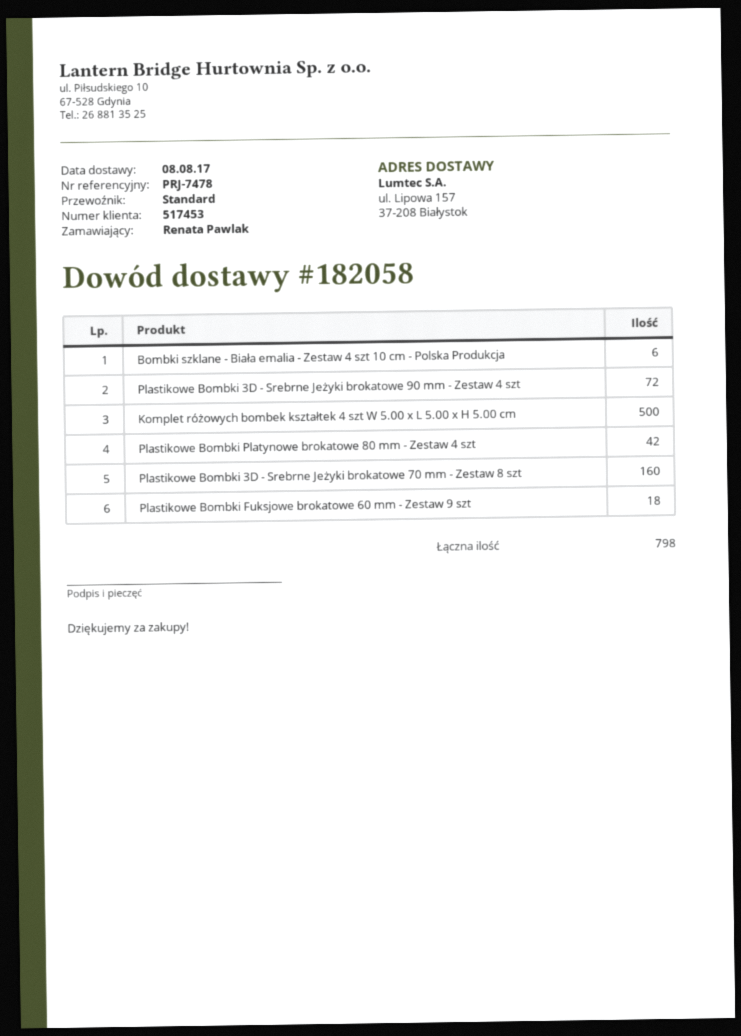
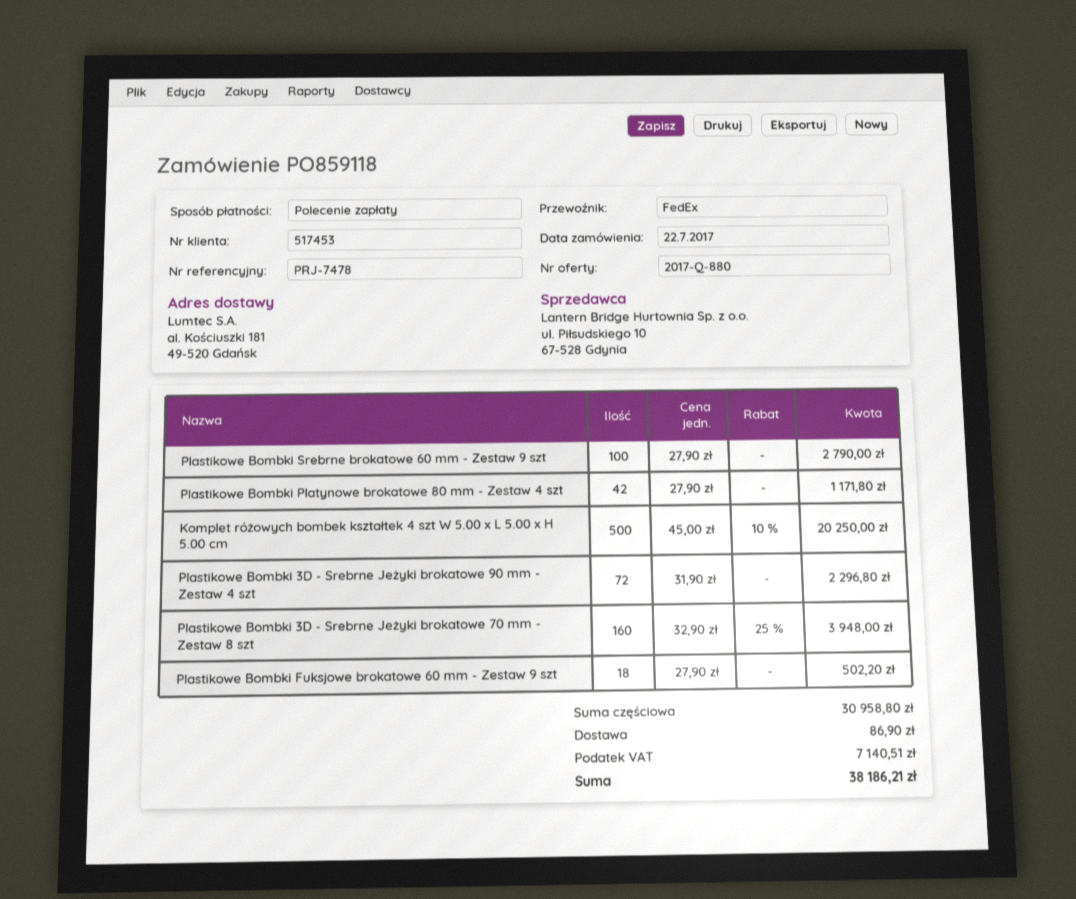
shipping method: standard -> FedEx
ship to: ul. Lipowa 157, 37-208 Białystok -> al. Kościuszki 181, 49-520 Gdańsk
Bombki szklane - Biała emalia - Zestaw 4 szt 10 cm - Polska Produkcja: 6 -> none
Plastikowe Bombki Srebrne brokatowe 60 mm - Zestaw 9 szt: none -> 100

